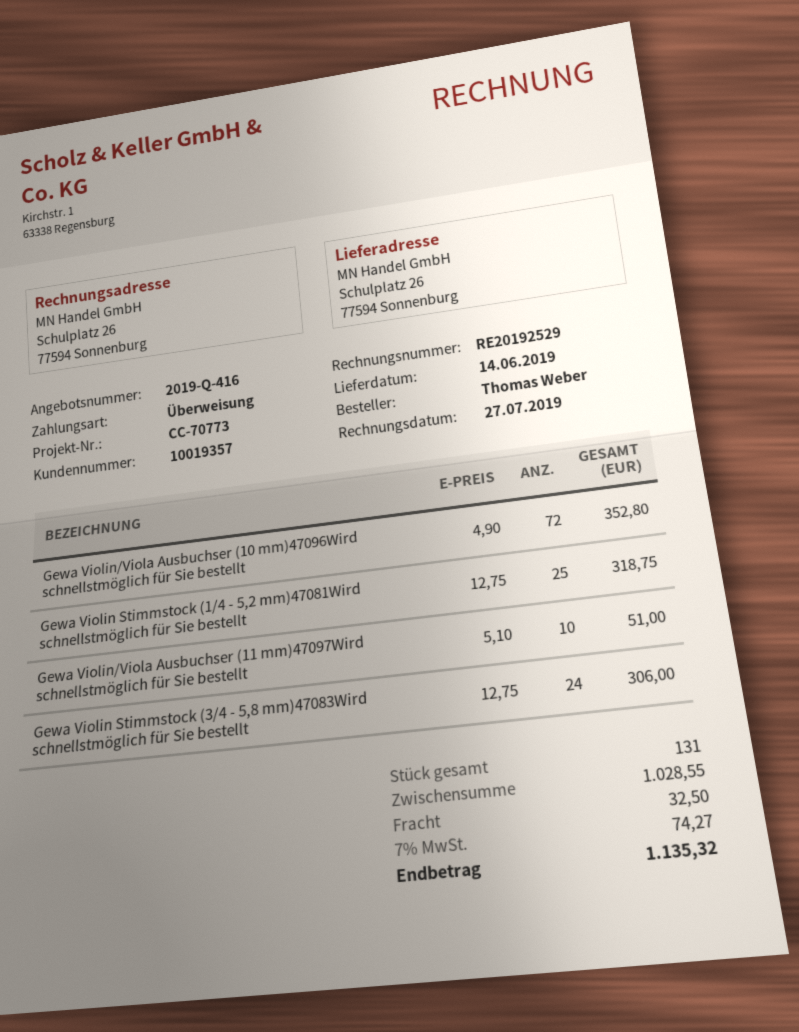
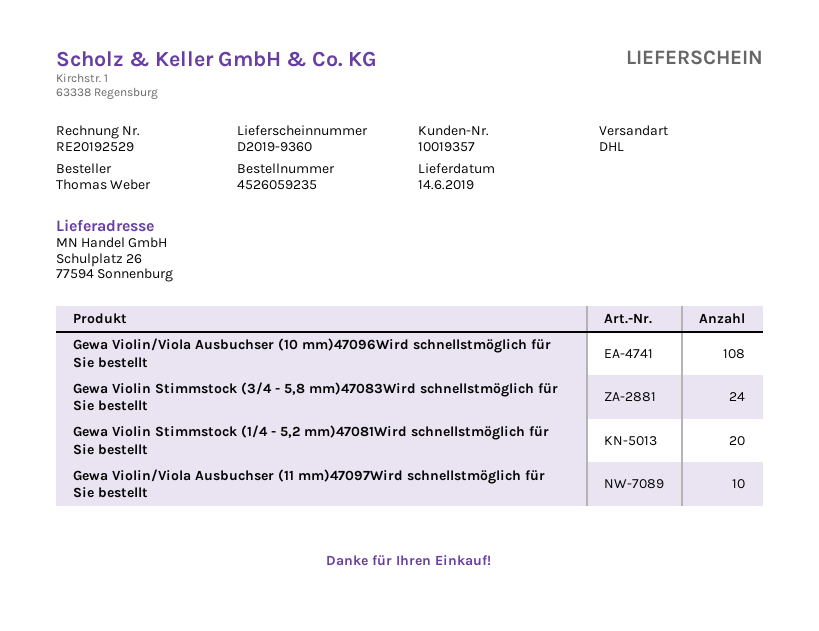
Gewa Violin/Viola Ausbuchser (10 mm)47096Wird schnellstmöglich für Sie bestellt: 72 -> 108
Gewa Violin Stimmstock (1/4 - 5,2 mm)47081Wird schnellstmöglich für Sie bestellt: 25 -> 20

